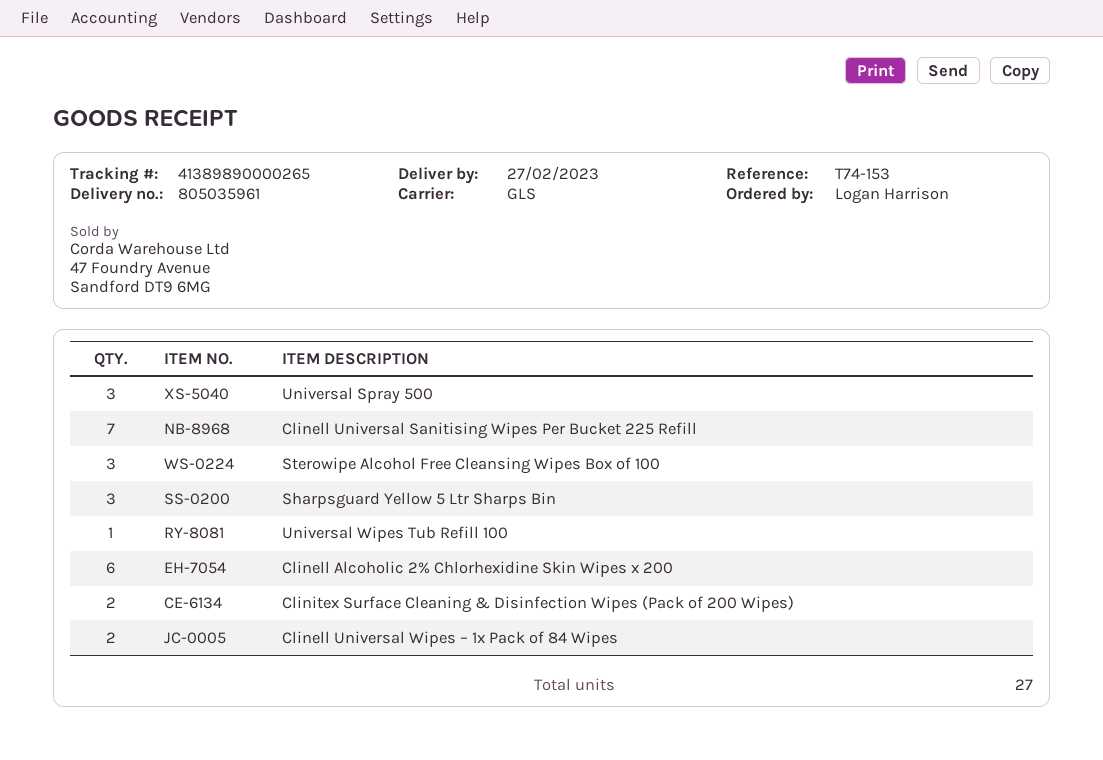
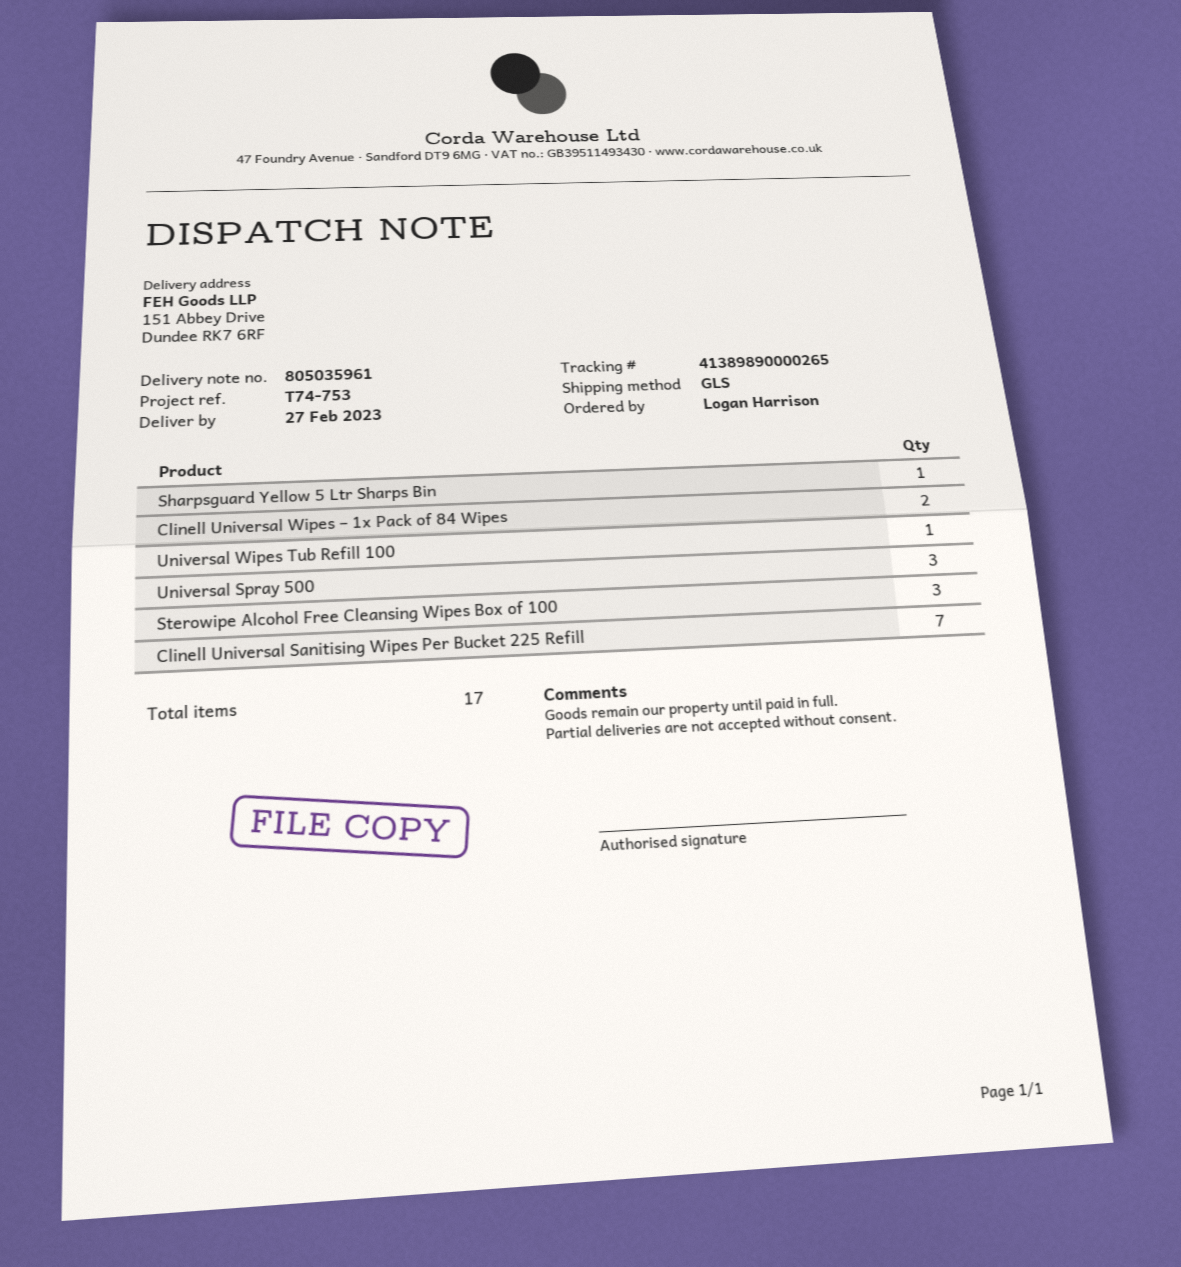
reference: T74-153 -> T74-753
Sharpsguard Yellow 5 Ltr Sharps Bin: 3 -> 1
Clinell Alcoholic 2% Chlorhexidine Skin Wipes x 200: 6 -> none
Clinitex Surface Cleaning & Disinfection Wipes (Pack of 200 Wipes): 2 -> none
total quantity: 27 -> 17

